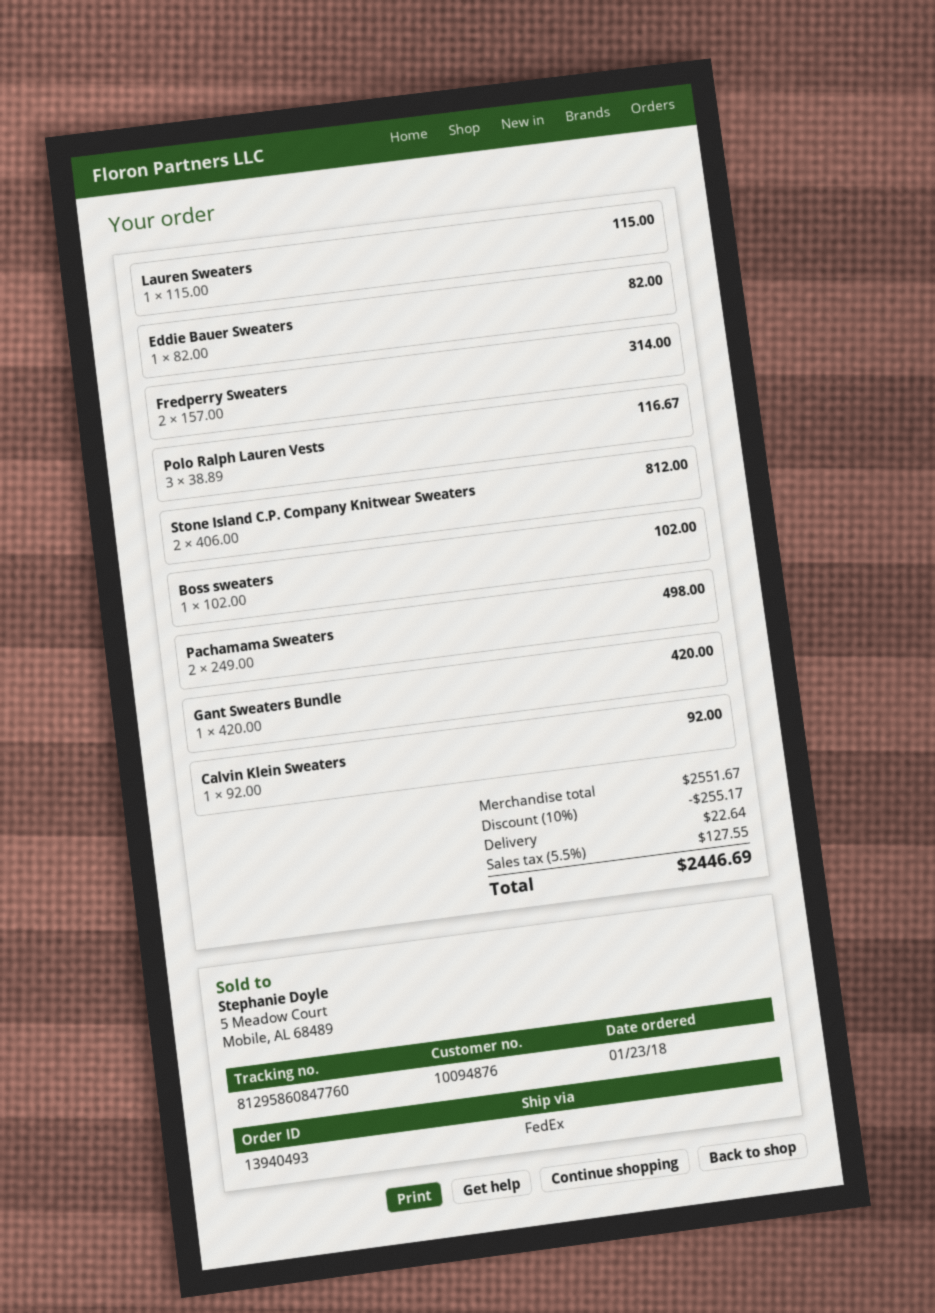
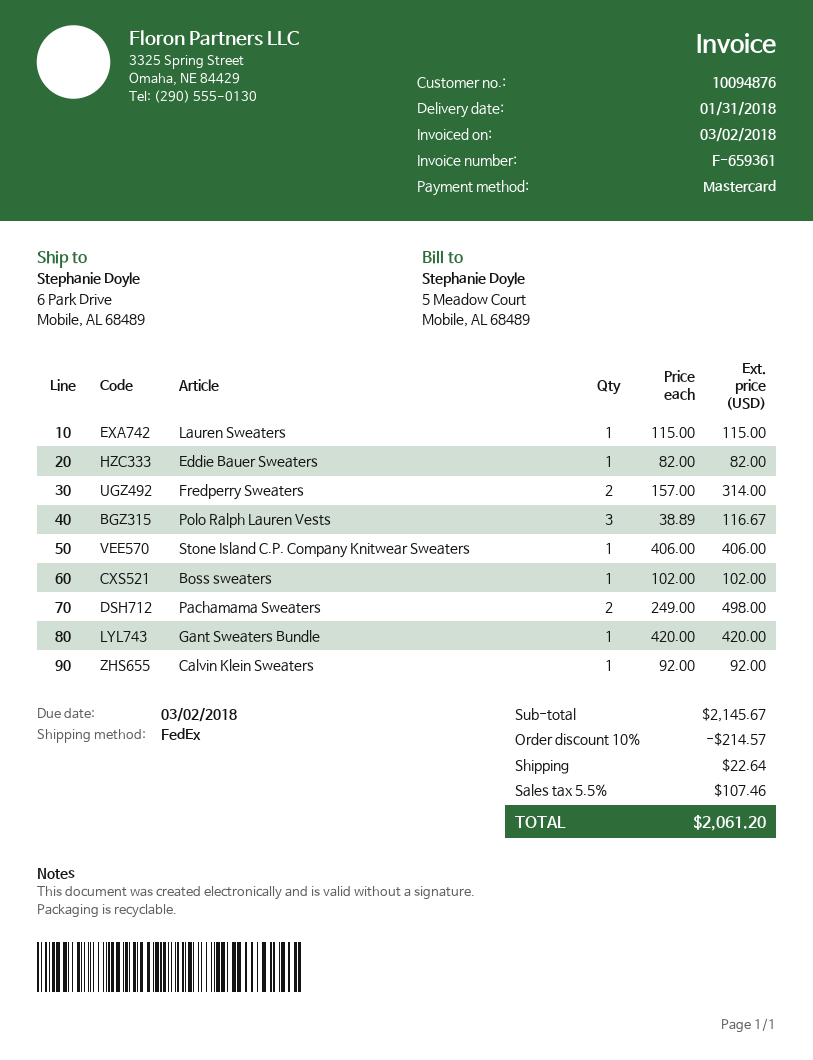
Stone Island C.P. Company Knitwear Sweaters: 2 x 406.00 = 812.00 -> 1 x 406.00 = 406.00
subtotal: 2551.67 -> 2145.67
discount: 10% = 255.17 -> 10% = 214.57
tax: 5.5% = 127.55 -> 5.5% = 107.46
total: 2446.69 -> 2061.20

